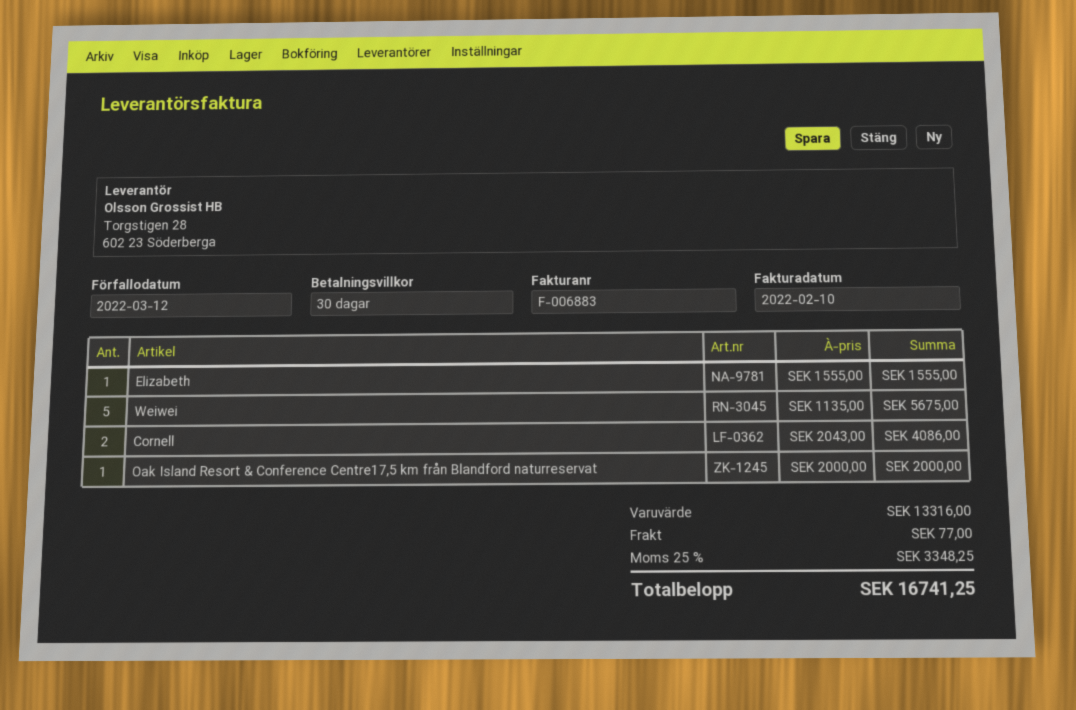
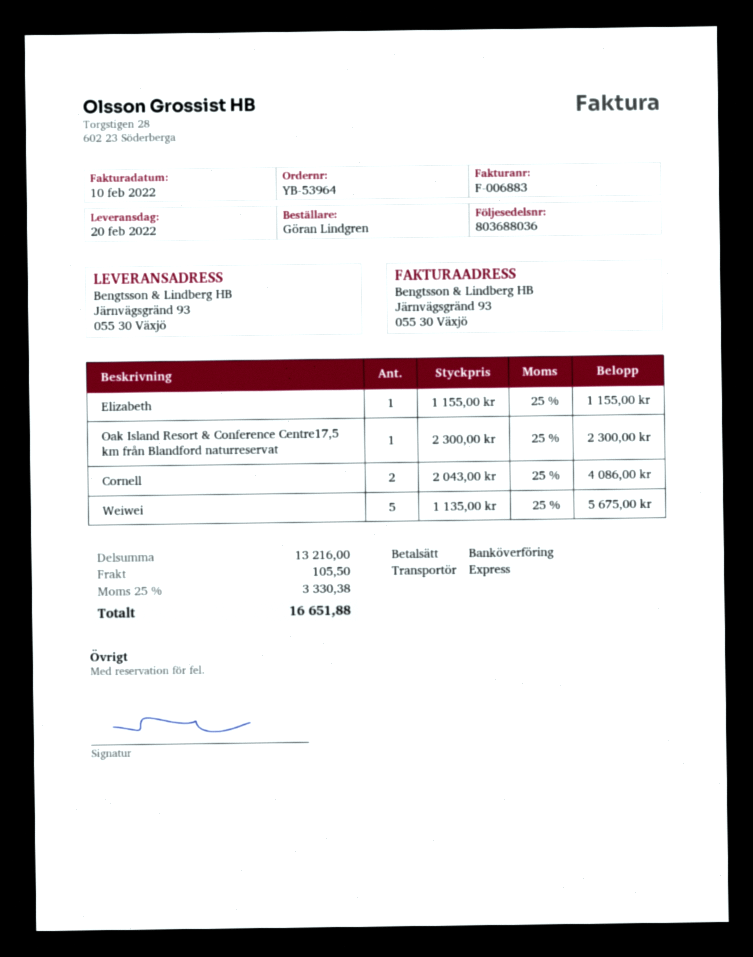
Elizabeth: 1 x 1555.00 = 1555.00 -> 1 x 1155.00 = 1155.00
Oak Island Resort & Conference Centre17,5 km från Blandford naturreservat: 1 x 2000.00 = 2000.00 -> 1 x 2300.00 = 2300.00
subtotal: 13316.00 -> 13216.00
shipping: 77.00 -> 105.50
tax: 25% = 3348.25 -> 25% = 3330.38
total: 16741.25 -> 16651.88

